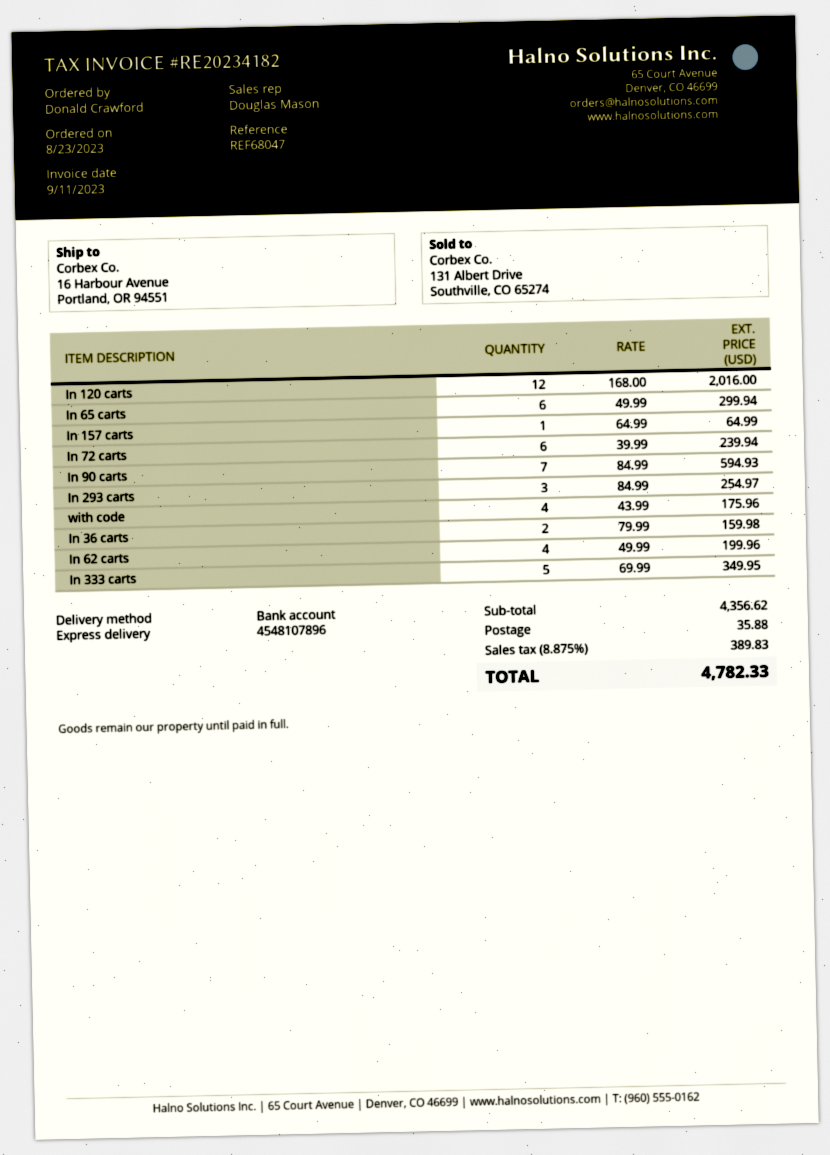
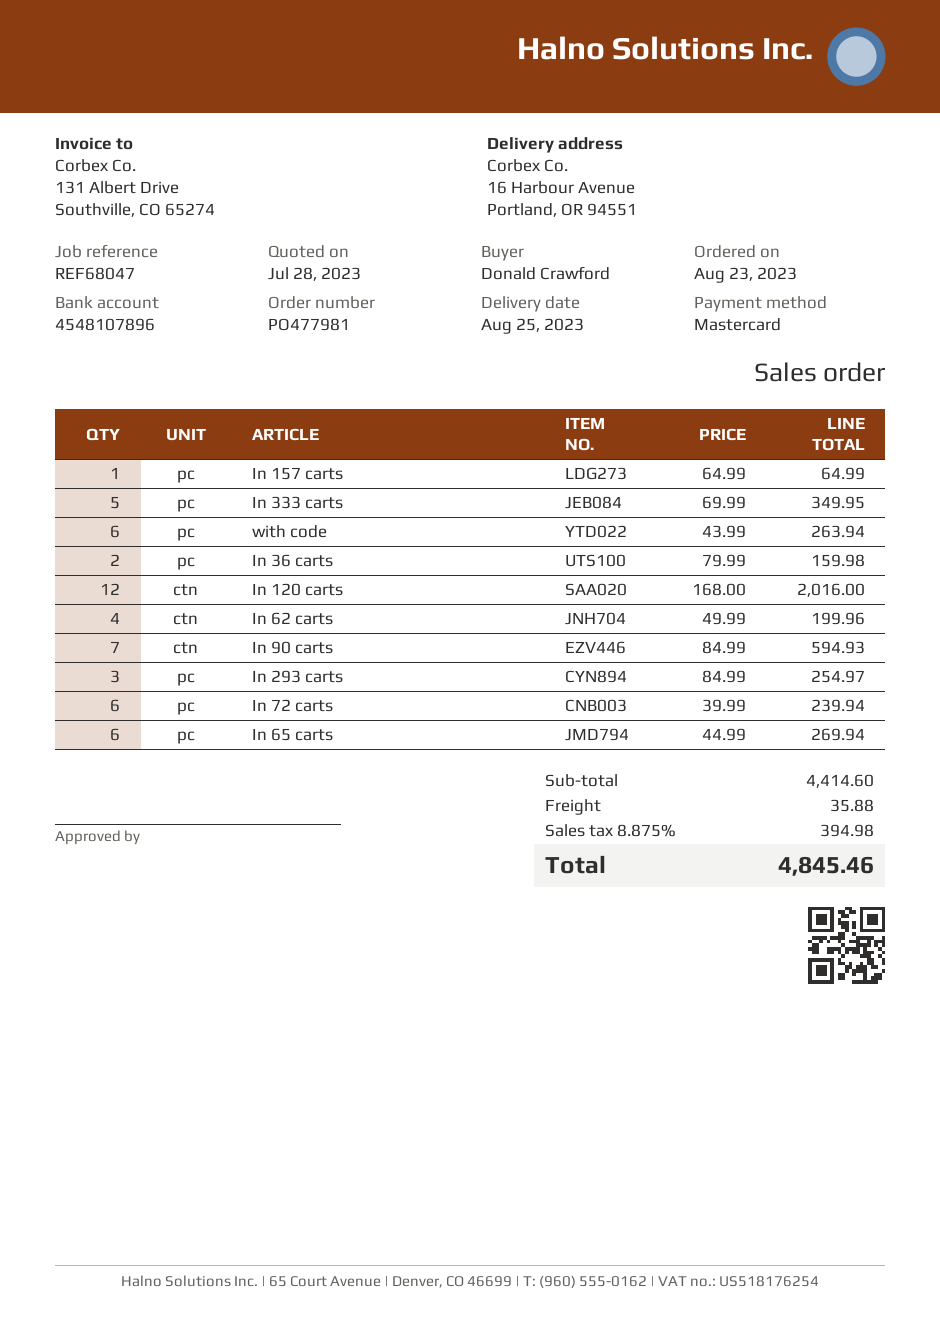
In 65 carts: 6 x 49.99 = 299.94 -> 6 x 44.99 = 269.94
with code: 4 x 43.99 = 175.96 -> 6 x 43.99 = 263.94
subtotal: 4356.62 -> 4414.60
tax: 8.875% = 389.83 -> 8.875% = 394.98
total: 4782.33 -> 4845.46

